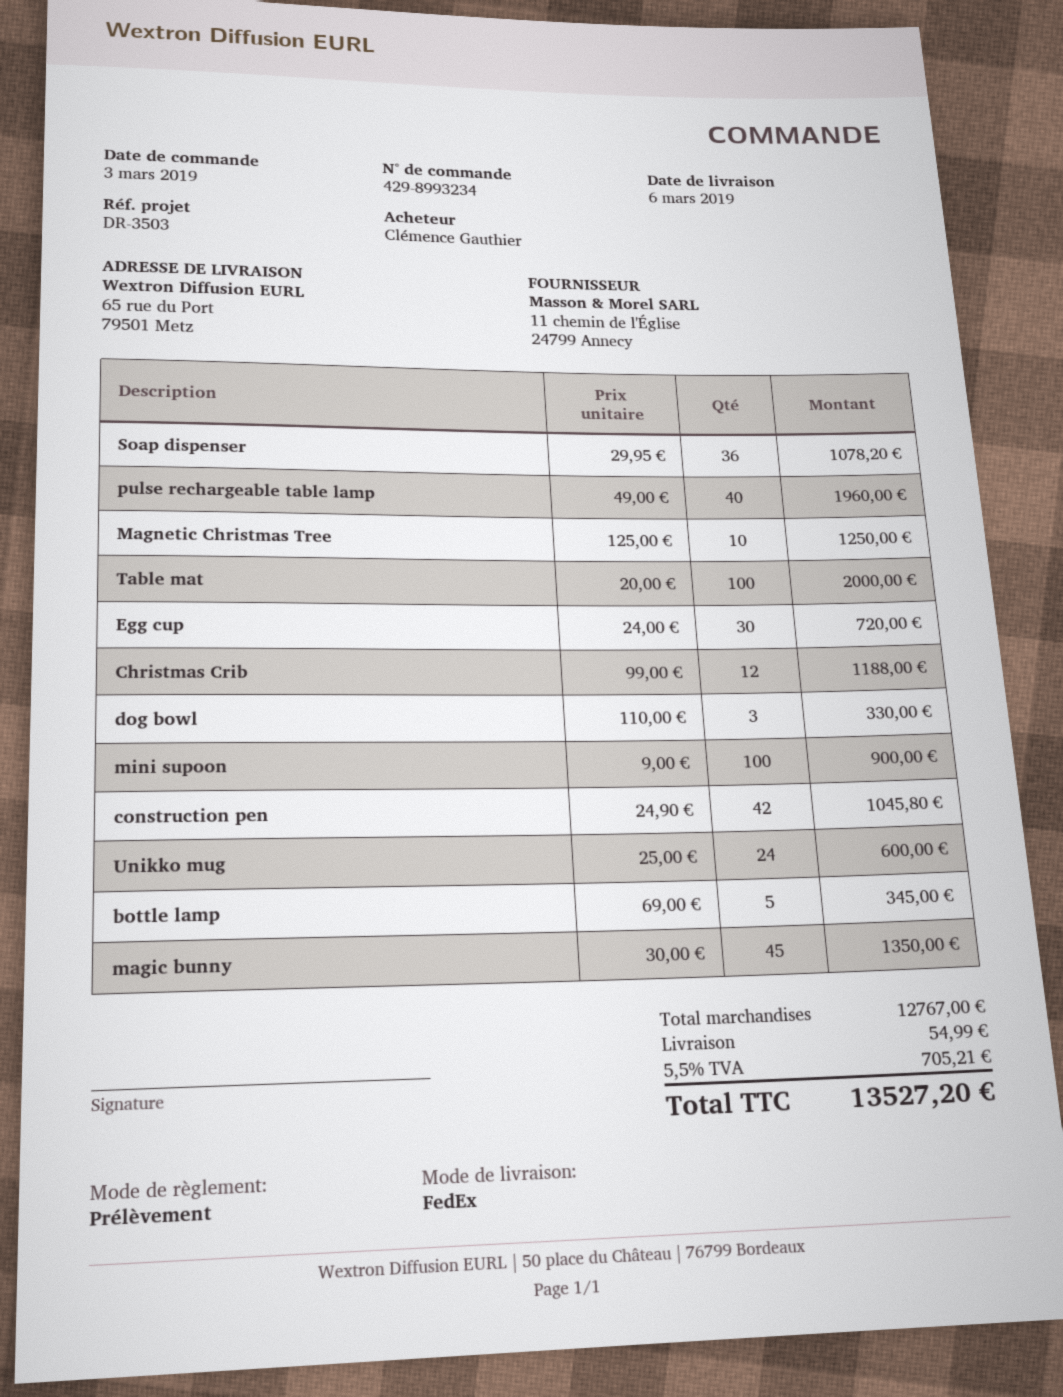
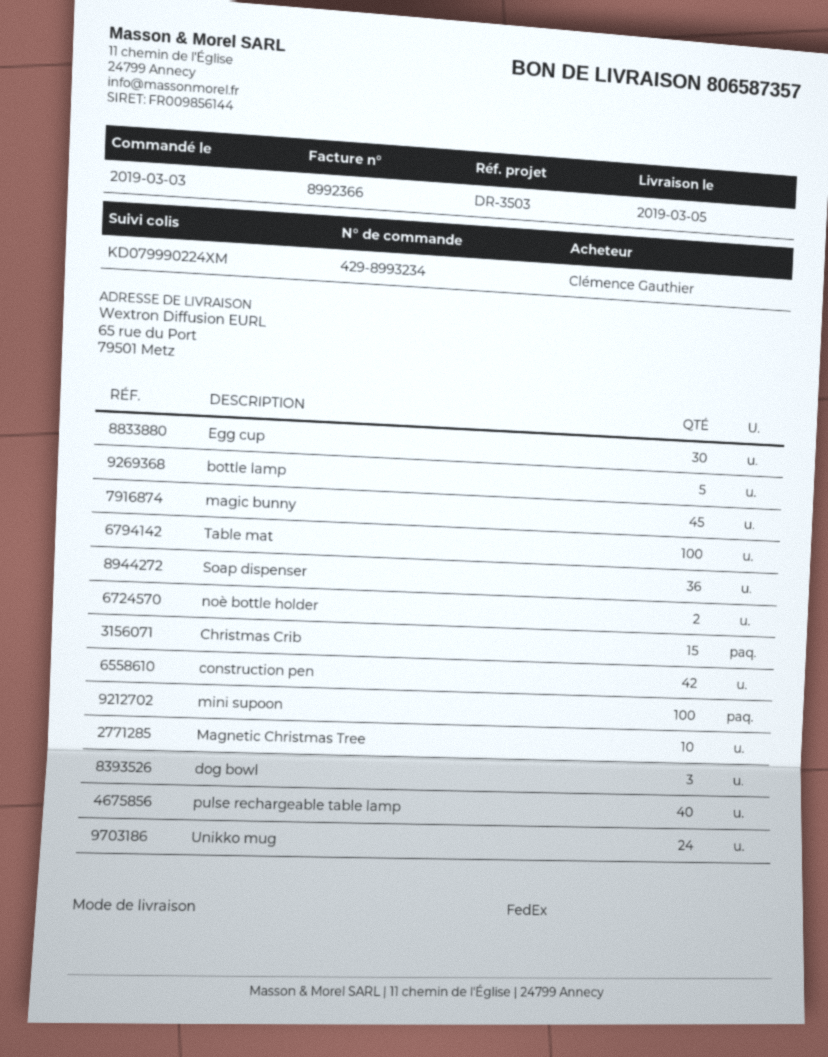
delivery date: 2019-03-06 -> 2019-03-05
Christmas Crib: 12 -> 15
noè bottle holder: none -> 2

